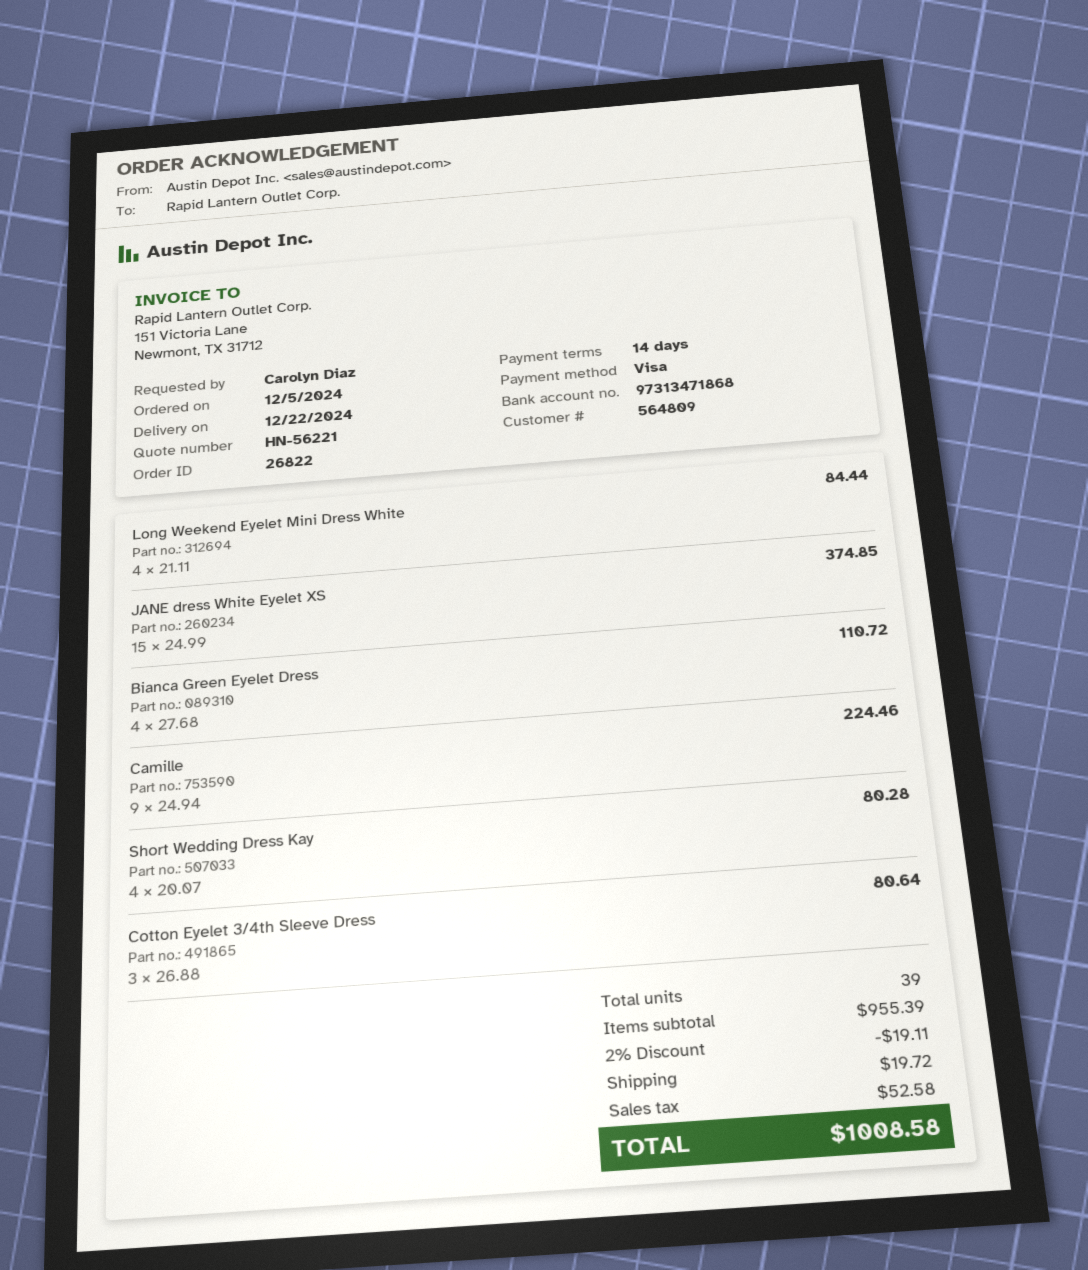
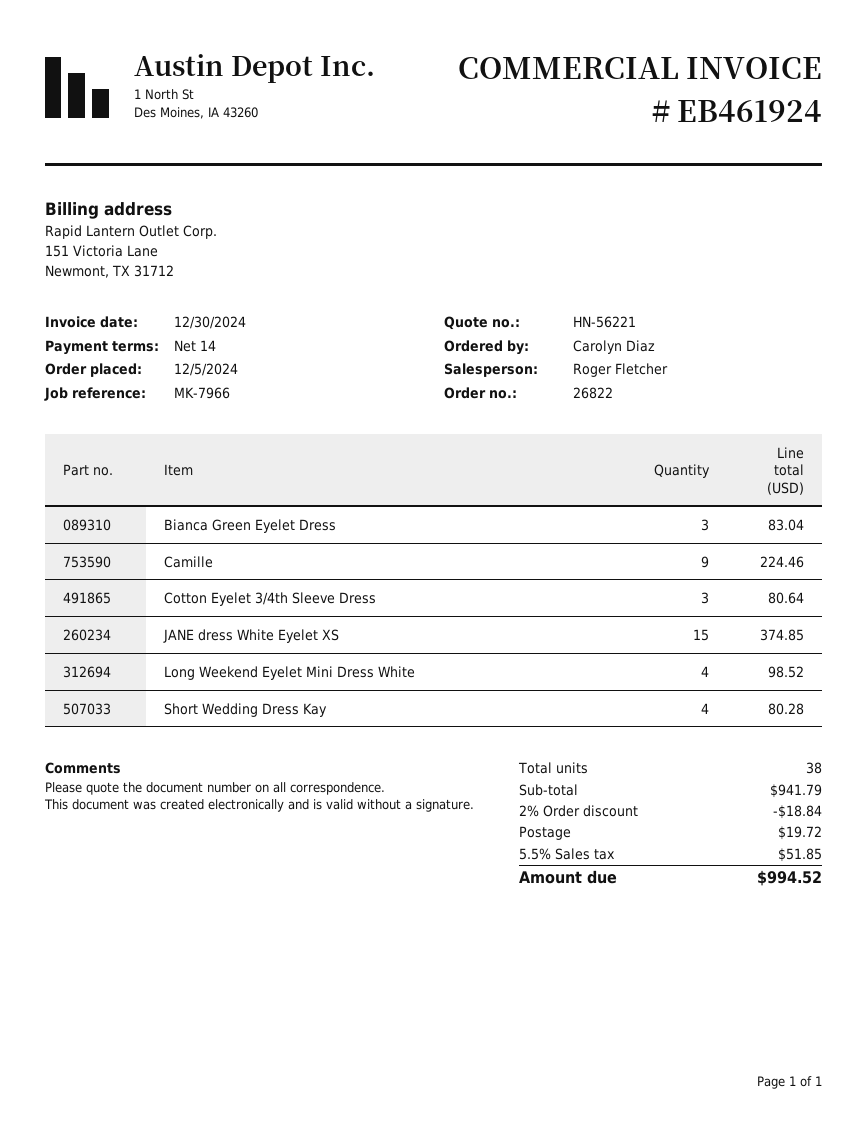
Long Weekend Eyelet Mini Dress White: 4 for 84.44 -> 4 for 98.52
Bianca Green Eyelet Dress: 4 for 110.72 -> 3 for 83.04
total quantity: 39 -> 38
subtotal: 955.39 -> 941.79
discount: 2% = 19.11 -> 2% = 18.84
tax: 52.58 -> 51.85
total: 1008.58 -> 994.52

